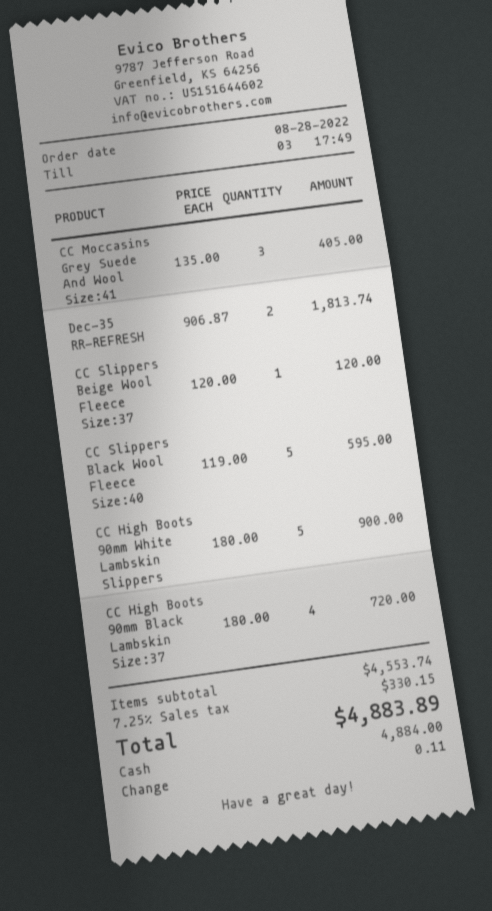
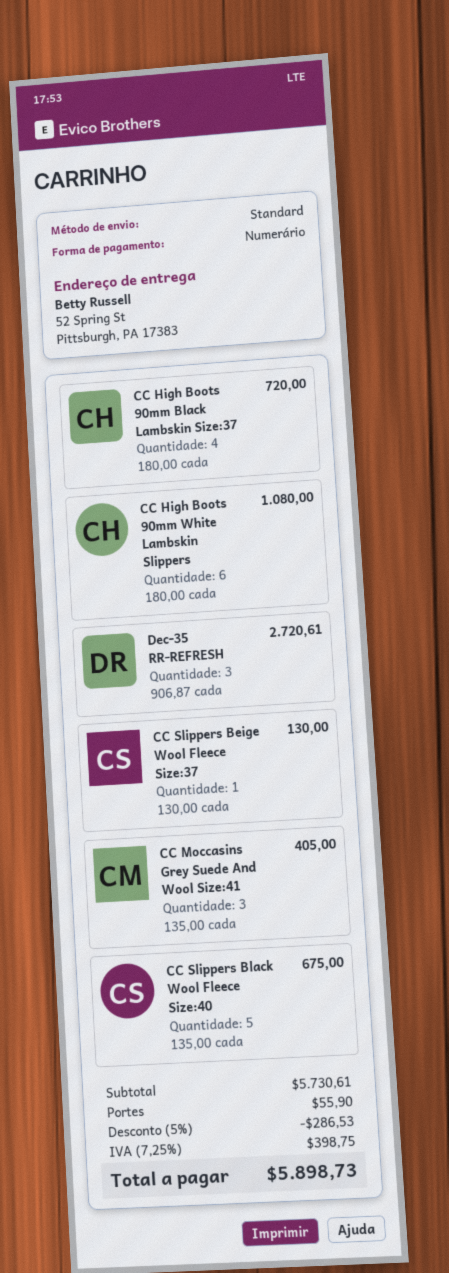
Dec-35 RR-REFRESH: 2 x 906.87 = 1813.74 -> 3 x 906.87 = 2720.61
CC Slippers Beige Wool Fleece Size:37: 1 x 120.00 = 120.00 -> 1 x 130.00 = 130.00
CC Slippers Black Wool Fleece Size:40: 5 x 119.00 = 595.00 -> 5 x 135.00 = 675.00
CC High Boots 90mm White Lambskin Slippers: 5 x 180.00 = 900.00 -> 6 x 180.00 = 1080.00
subtotal: 4553.74 -> 5730.61
discount: none -> 5% = 286.53
shipping: none -> 55.90
tax: 7.25% = 330.15 -> 7.25% = 398.75
total: 4883.89 -> 5898.73

